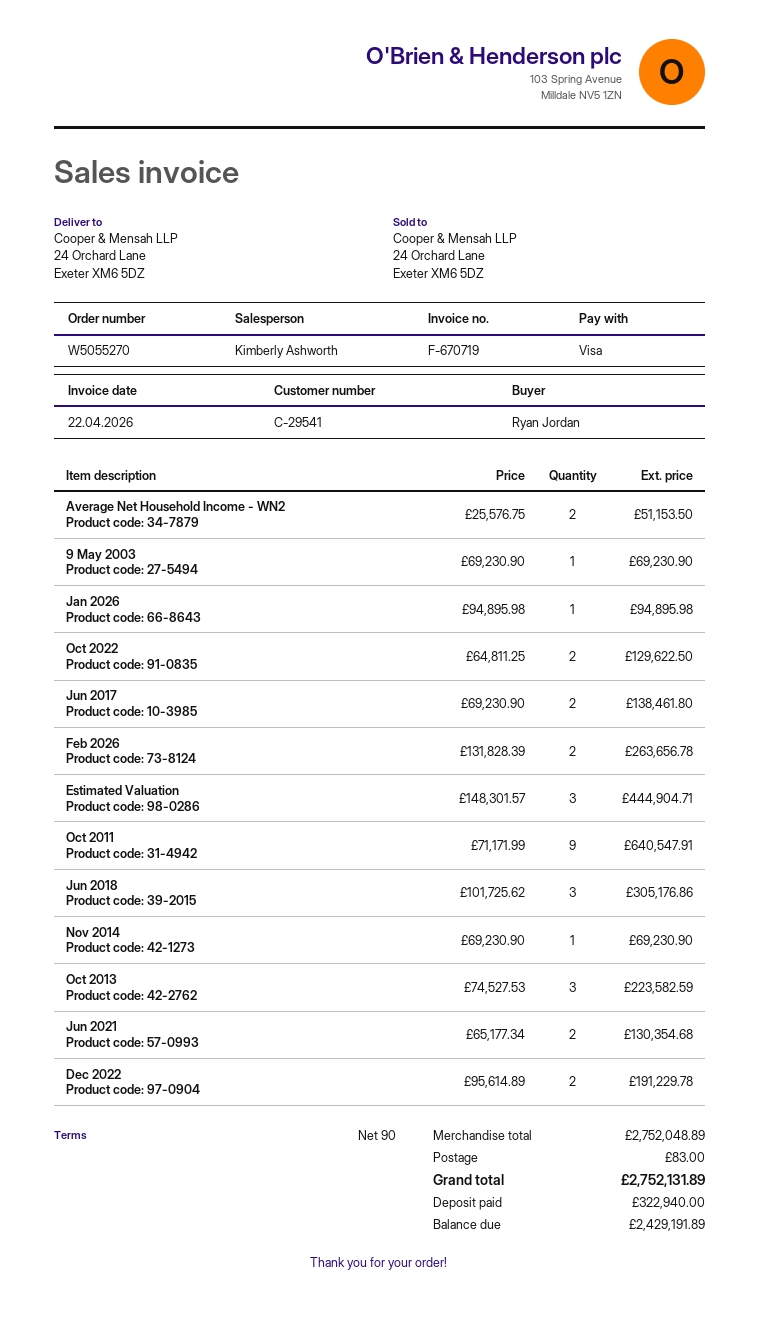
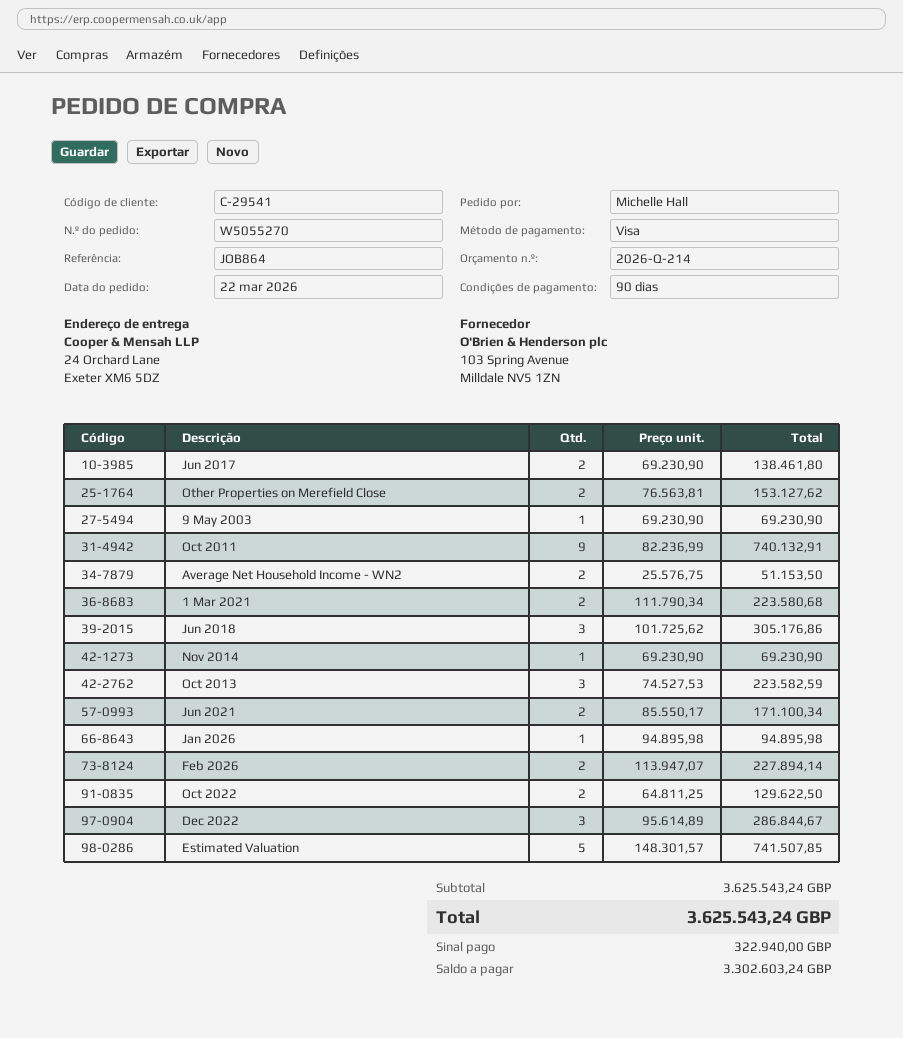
ordered by: Ryan Jordan -> Michelle Hall
Feb 2026: 2 x 131828.39 = 263656.78 -> 2 x 113947.07 = 227894.14
Estimated Valuation: 3 x 148301.57 = 444904.71 -> 5 x 148301.57 = 741507.85
Oct 2011: 9 x 71171.99 = 640547.91 -> 9 x 82236.99 = 740132.91
Jun 2021: 2 x 65177.34 = 130354.68 -> 2 x 85550.17 = 171100.34
Dec 2022: 2 x 95614.89 = 191229.78 -> 3 x 95614.89 = 286844.67
Other Properties on Merefield Close: none -> 2 x 76563.81 = 153127.62
1 Mar 2021: none -> 2 x 111790.34 = 223580.68
subtotal: 2752048.89 -> 3625543.24
shipping: 83.00 -> none
total: 2752131.89 -> 3625543.24
balance: 2429191.89 -> 3302603.24

